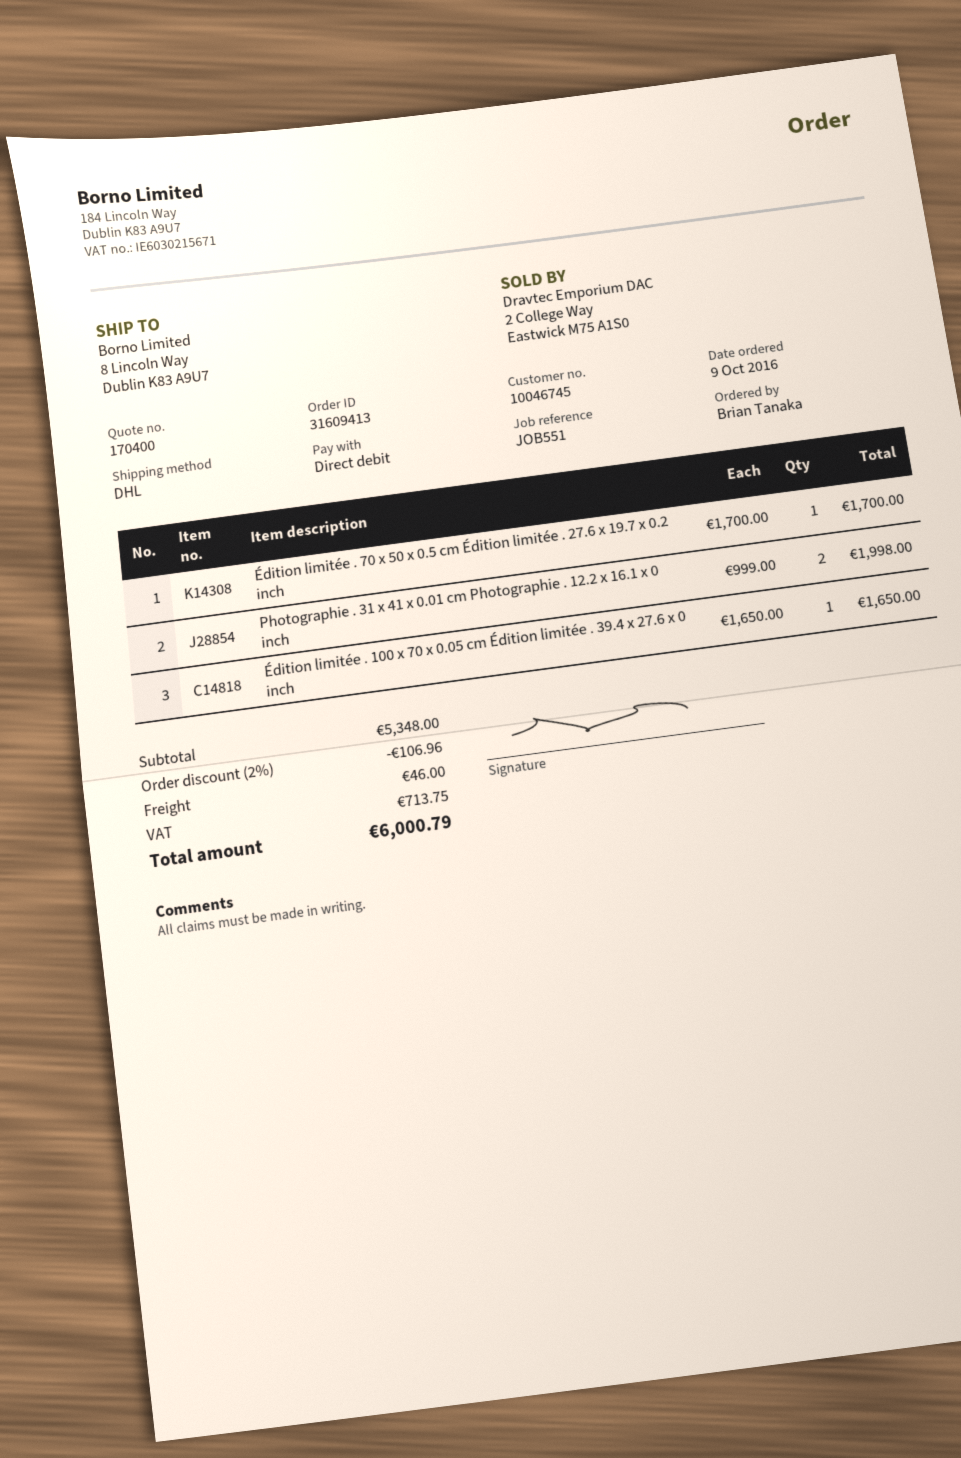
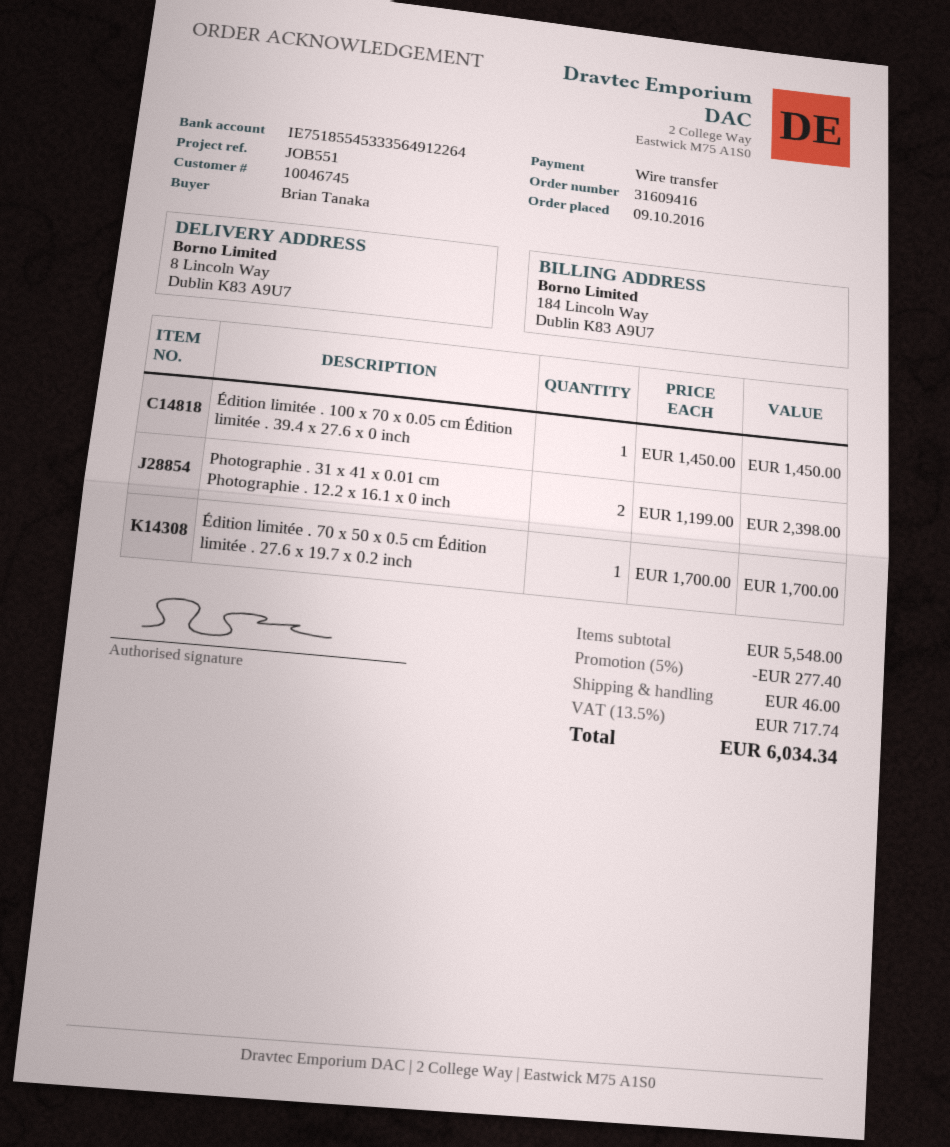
order number: 31609413 -> 31609416
payment method: direct debit -> bank transfer
Photographie . 31 x 41 x 0.01 cm Photographie . 12.2 x 16.1 x 0 inch: 2 x 999.00 = 1998.00 -> 2 x 1199.00 = 2398.00
Édition limitée . 100 x 70 x 0.05 cm Édition limitée . 39.4 x 27.6 x 0 inch: 1 x 1650.00 = 1650.00 -> 1 x 1450.00 = 1450.00
subtotal: 5348.00 -> 5548.00
discount: 2% = 106.96 -> 5% = 277.40
tax: 713.75 -> 717.74
total: 6000.79 -> 6034.34

